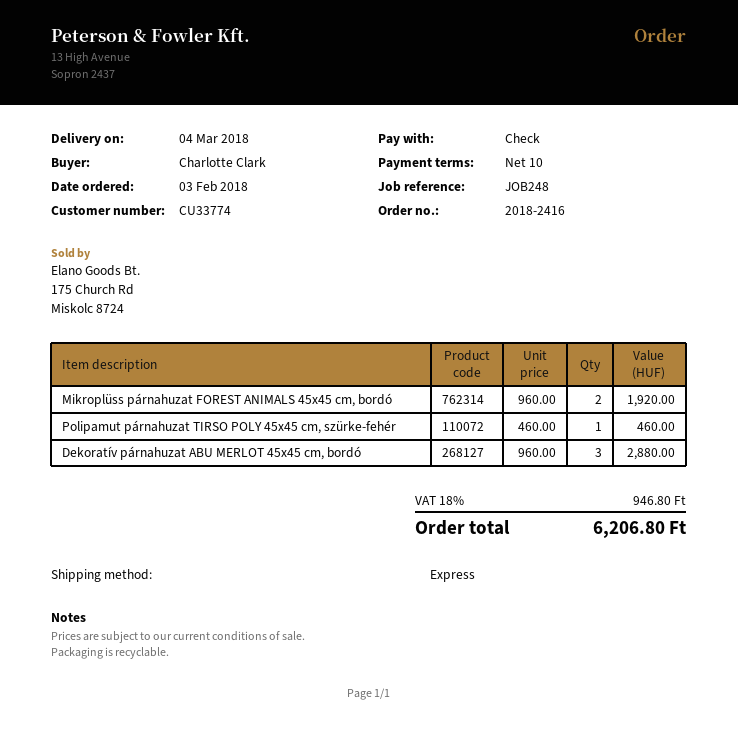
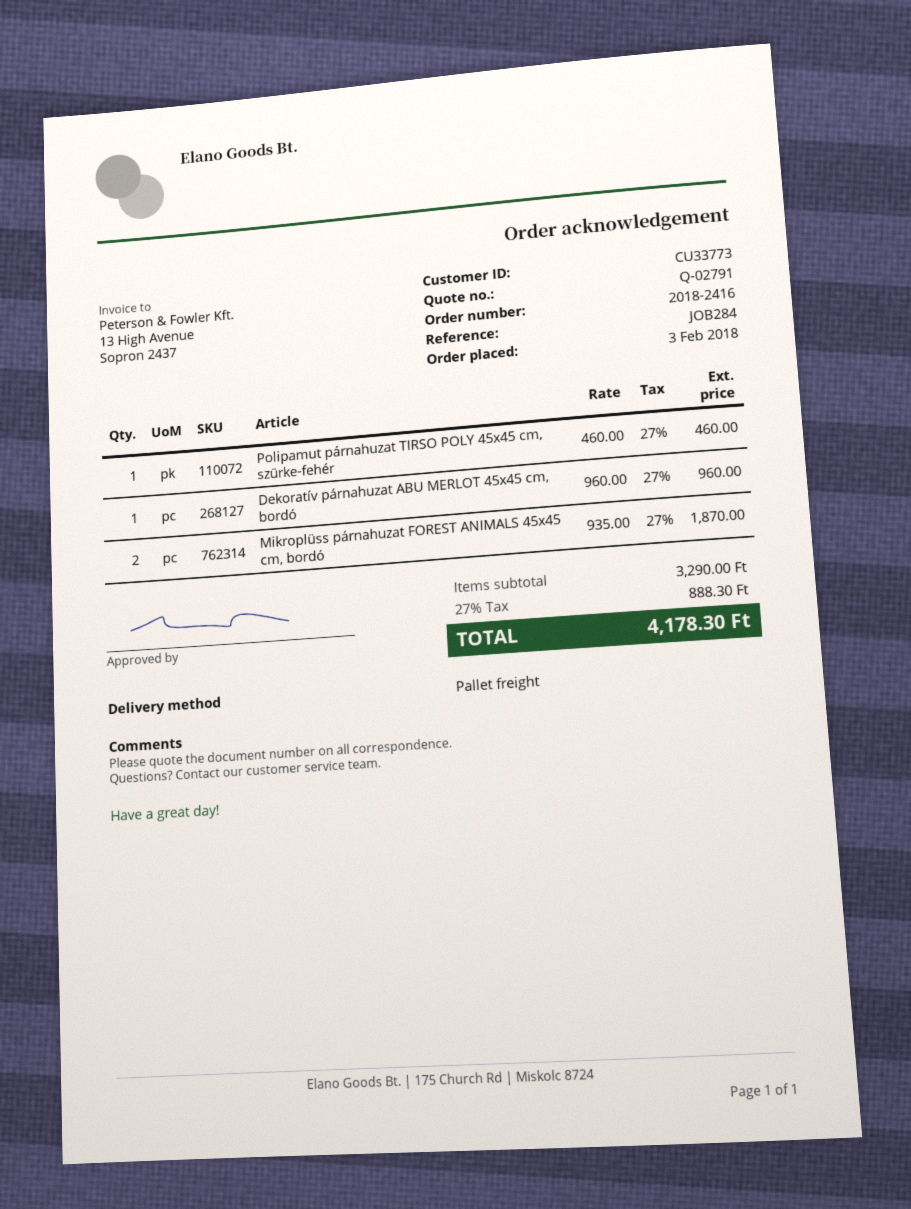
customer number: CU33774 -> CU33773
reference: JOB248 -> JOB284
shipping method: express -> pallet freight
Mikroplüss párnahuzat FOREST ANIMALS 45x45 cm, bordó: 2 x 960.00 = 1920.00 -> 2 x 935.00 = 1870.00
Dekoratív párnahuzat ABU MERLOT 45x45 cm, bordó: 3 x 960.00 = 2880.00 -> 1 x 960.00 = 960.00
tax: 18% = 946.80 -> 27% = 888.30
total: 6206.80 -> 4178.30

